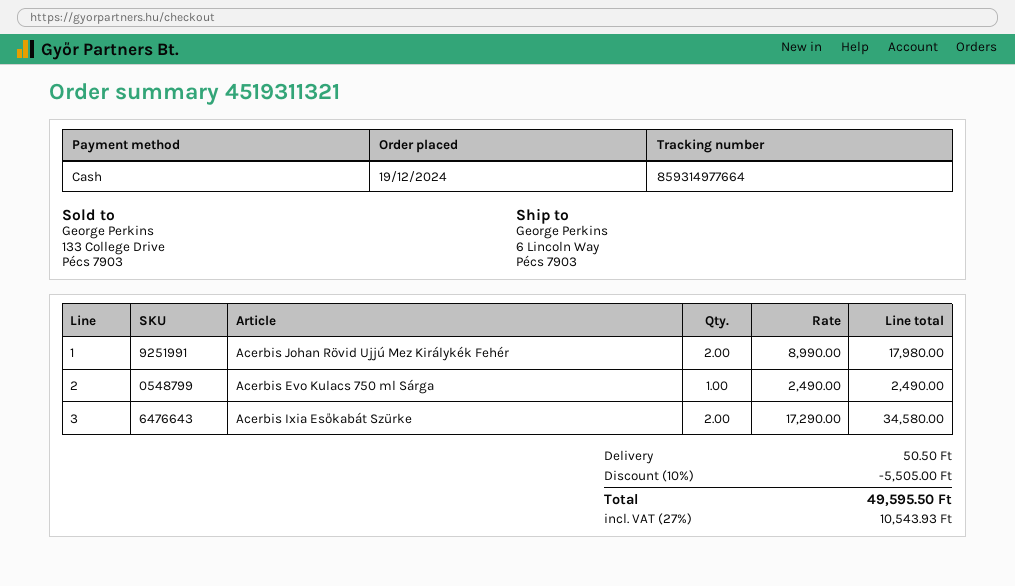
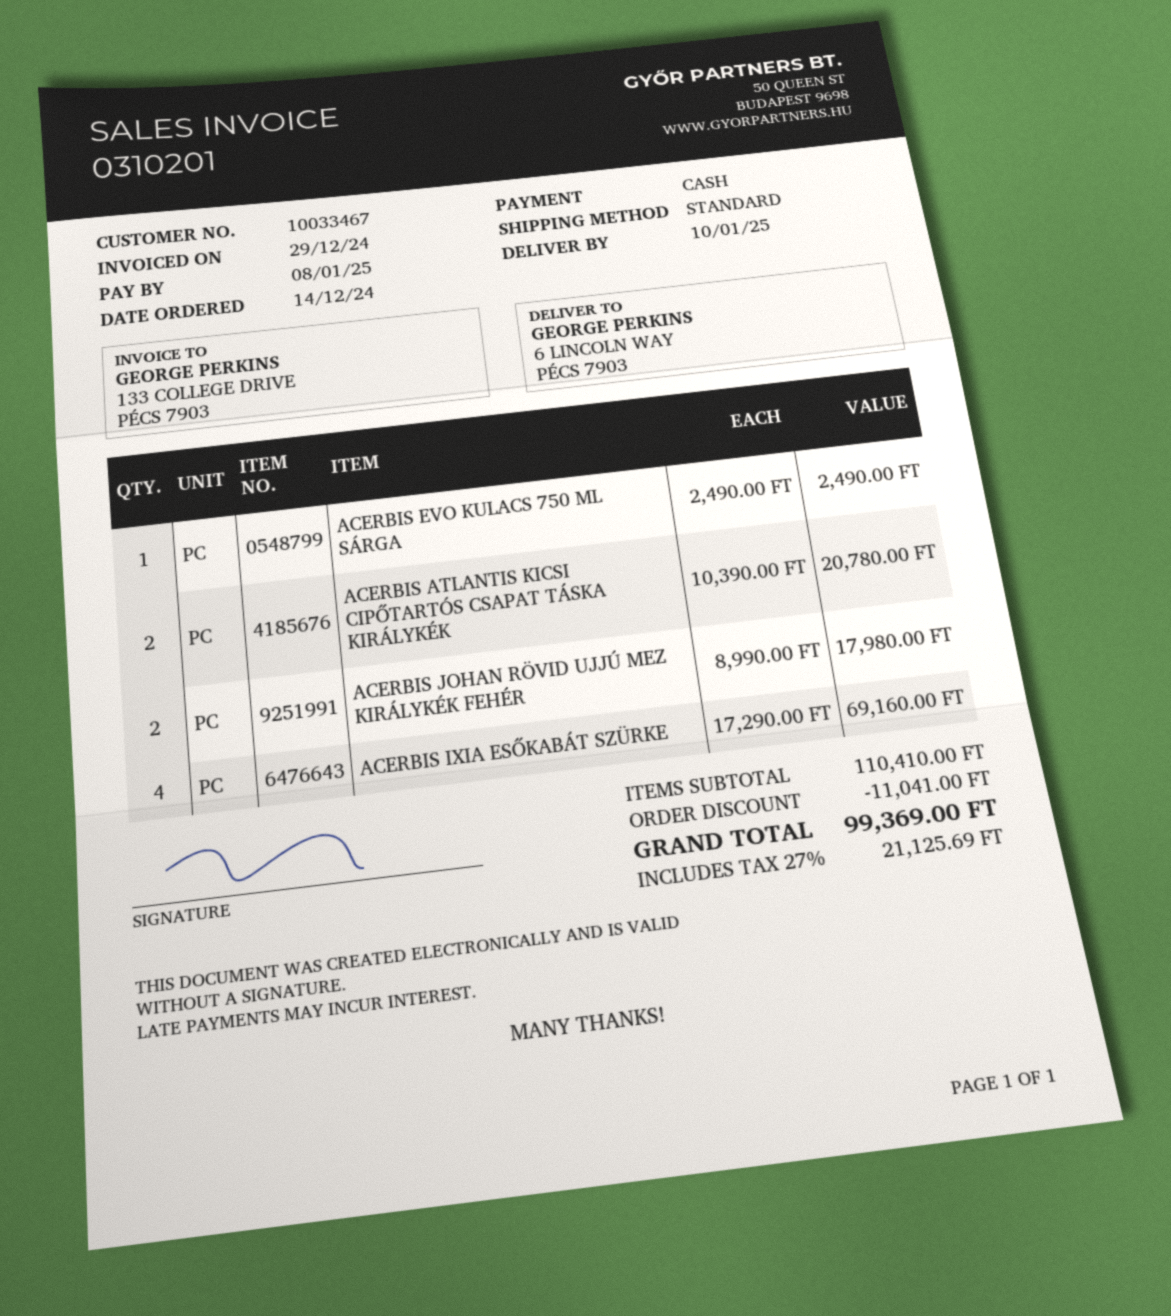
order date: 2024-12-19 -> 2024-12-14
Acerbis Ixia Esőkabát Szürke: 2 x 17290.00 = 34580.00 -> 4 x 17290.00 = 69160.00
ACERBIS ATLANTIS KICSI CIPŐTARTÓS CSAPAT TÁSKA KIRÁLYKÉK: none -> 2 x 10390.00 = 20780.00
discount: 5505.00 -> 11041.00
shipping: 50.50 -> none
tax: 27% = 10543.93 -> 27% = 21125.69
total: 49595.50 -> 99369.00

